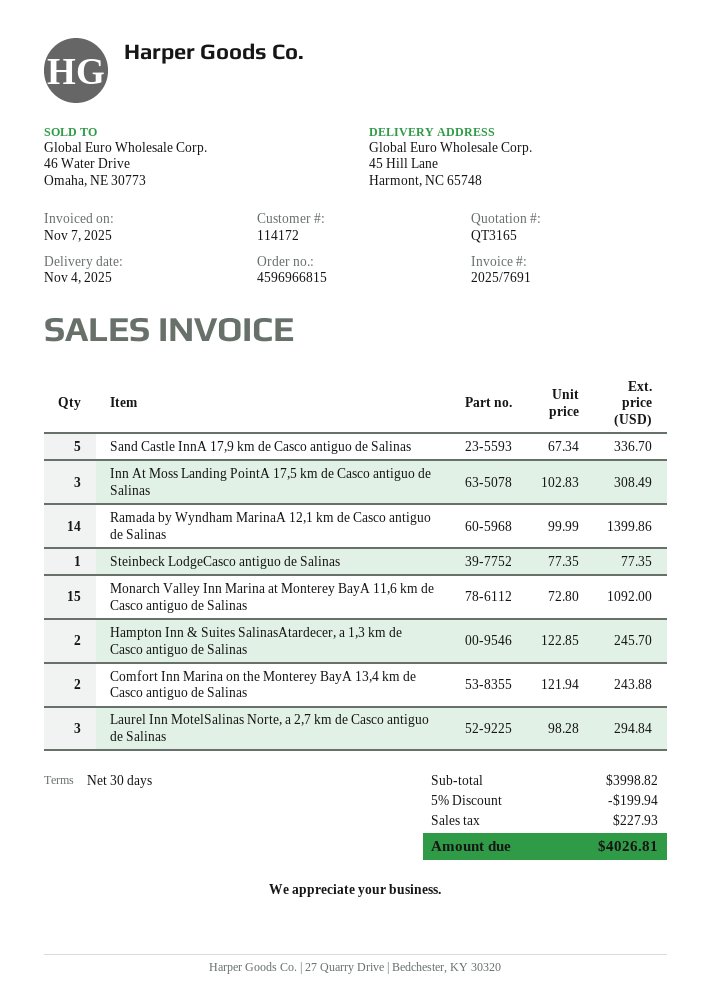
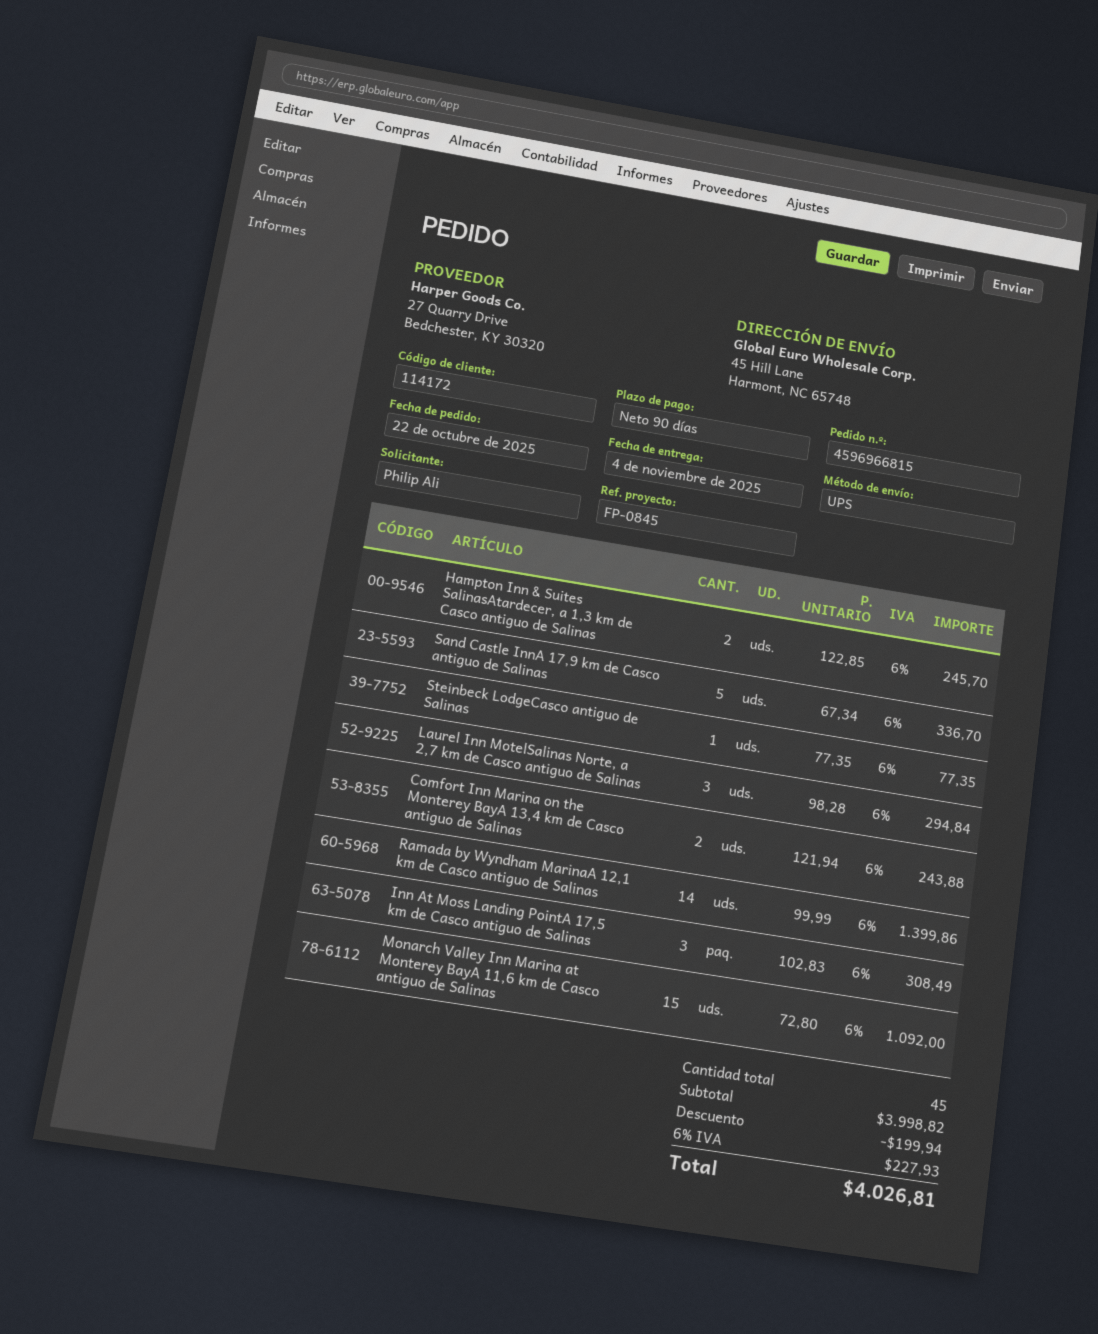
payment terms: 30 days -> 90 days

